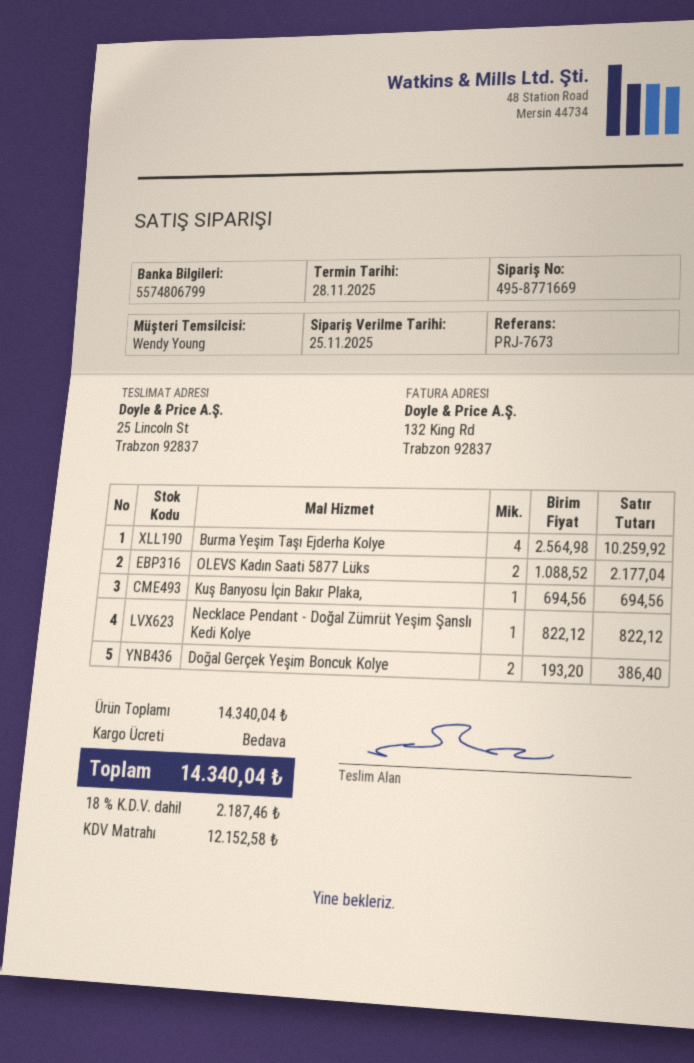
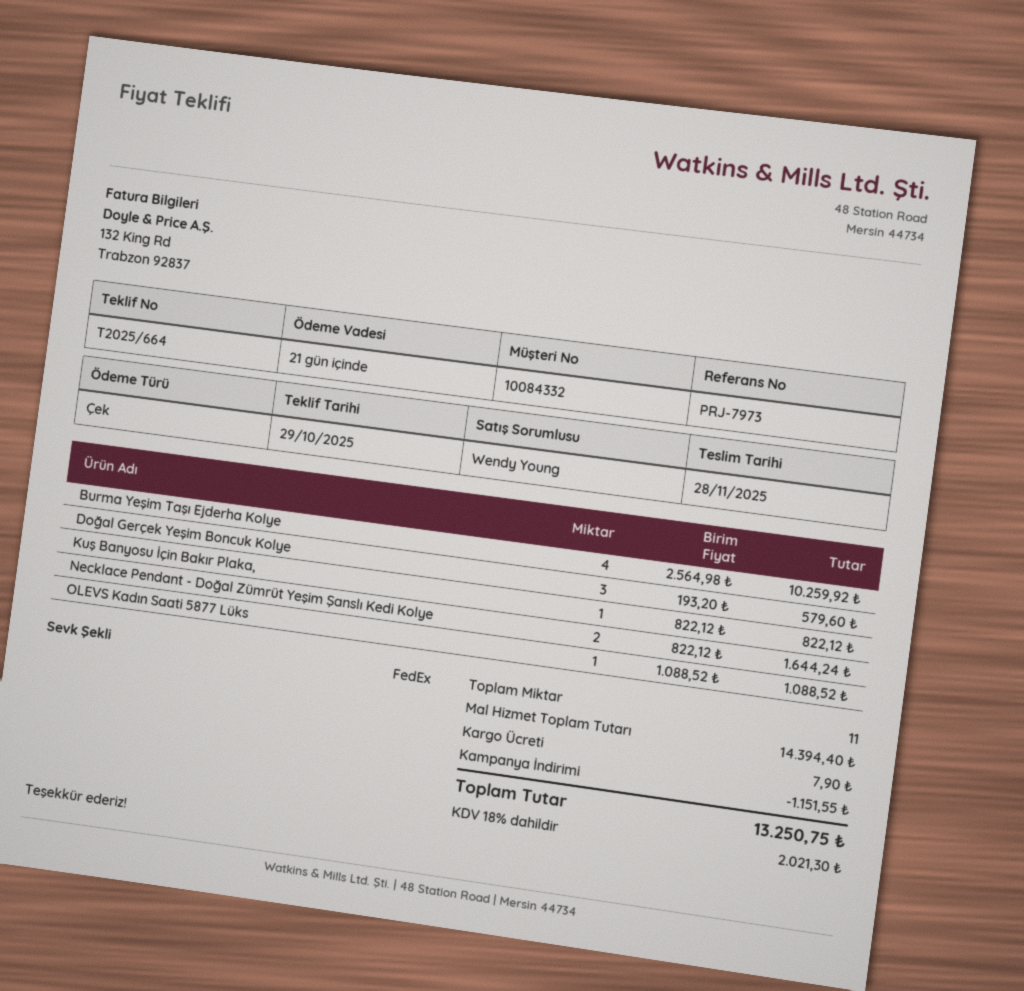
reference: PRJ-7673 -> PRJ-7973
OLEVS Kadın Saati 5877 Lüks: 2 x 1088.52 = 2177.04 -> 1 x 1088.52 = 1088.52
Kuş Banyosu İçin Bakır Plaka,: 1 x 694.56 = 694.56 -> 1 x 822.12 = 822.12
Necklace Pendant - Doğal Zümrüt Yeşim Şanslı Kedi Kolye: 1 x 822.12 = 822.12 -> 2 x 822.12 = 1644.24
Doğal Gerçek Yeşim Boncuk Kolye: 2 x 193.20 = 386.40 -> 3 x 193.20 = 579.60
subtotal: 14340.04 -> 14394.40
discount: none -> 1151.55
shipping: 0.00 -> 7.90
tax: 18% = 2187.46 -> 18% = 2021.30
total: 14340.04 -> 13250.75

